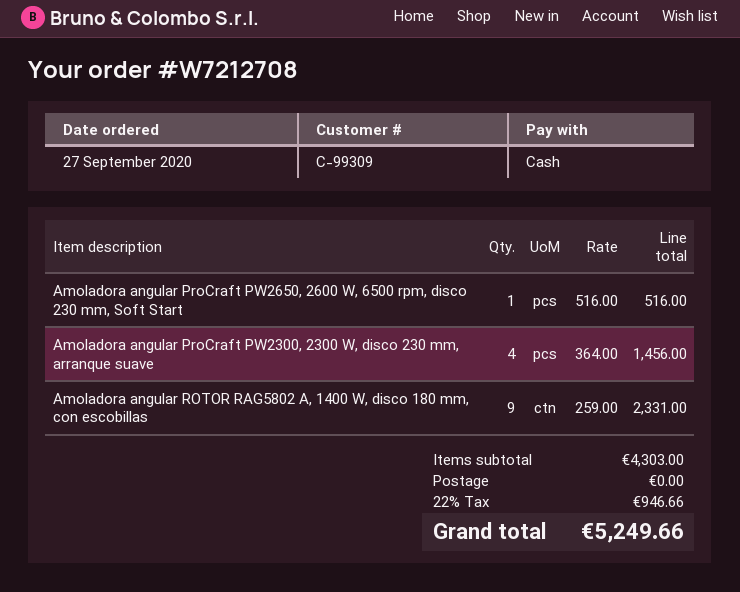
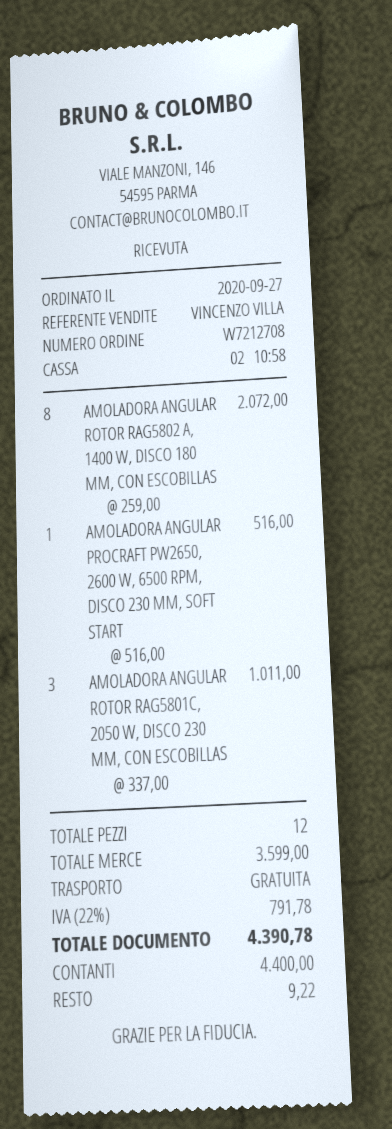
Amoladora angular ProCraft PW2300, 2300 W, disco 230 mm, arranque suave: 4 x 364.00 = 1456.00 -> none
Amoladora angular ROTOR RAG5802 A, 1400 W, disco 180 mm, con escobillas: 9 x 259.00 = 2331.00 -> 8 x 259.00 = 2072.00
AMOLADORA ANGULAR ROTOR RAG5801C, 2050 W, DISCO 230 MM, CON ESCOBILLAS: none -> 3 x 337.00 = 1011.00
subtotal: 4303.00 -> 3599.00
tax: 22% = 946.66 -> 22% = 791.78
total: 5249.66 -> 4390.78

